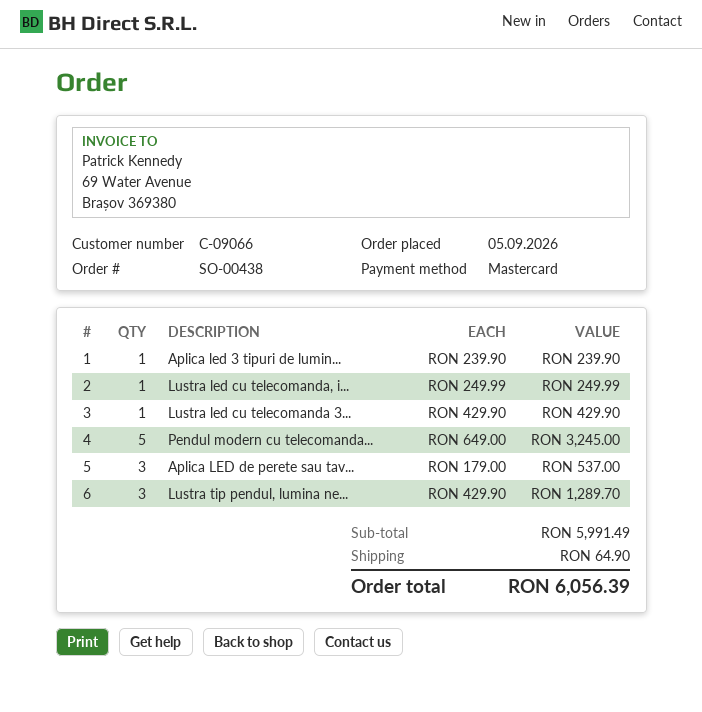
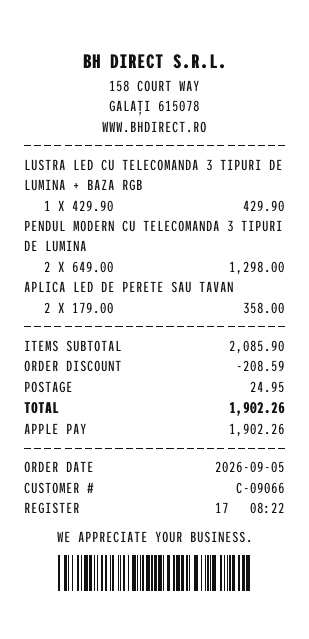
payment method: Mastercard -> Apple Pay
Aplica led 3 tipuri de lumin...: 1 x 239.90 = 239.90 -> none
Lustra led cu telecomanda, i...: 1 x 249.99 = 249.99 -> none
Pendul modern cu telecomanda...: 5 x 649.00 = 3245.00 -> 2 x 649.00 = 1298.00
Aplica LED de perete sau tav...: 3 x 179.00 = 537.00 -> 2 x 179.00 = 358.00
Lustra tip pendul, lumina ne...: 3 x 429.90 = 1289.70 -> none
subtotal: 5991.49 -> 2085.90
discount: none -> 208.59
shipping: 64.90 -> 24.95
total: 6056.39 -> 1902.26

